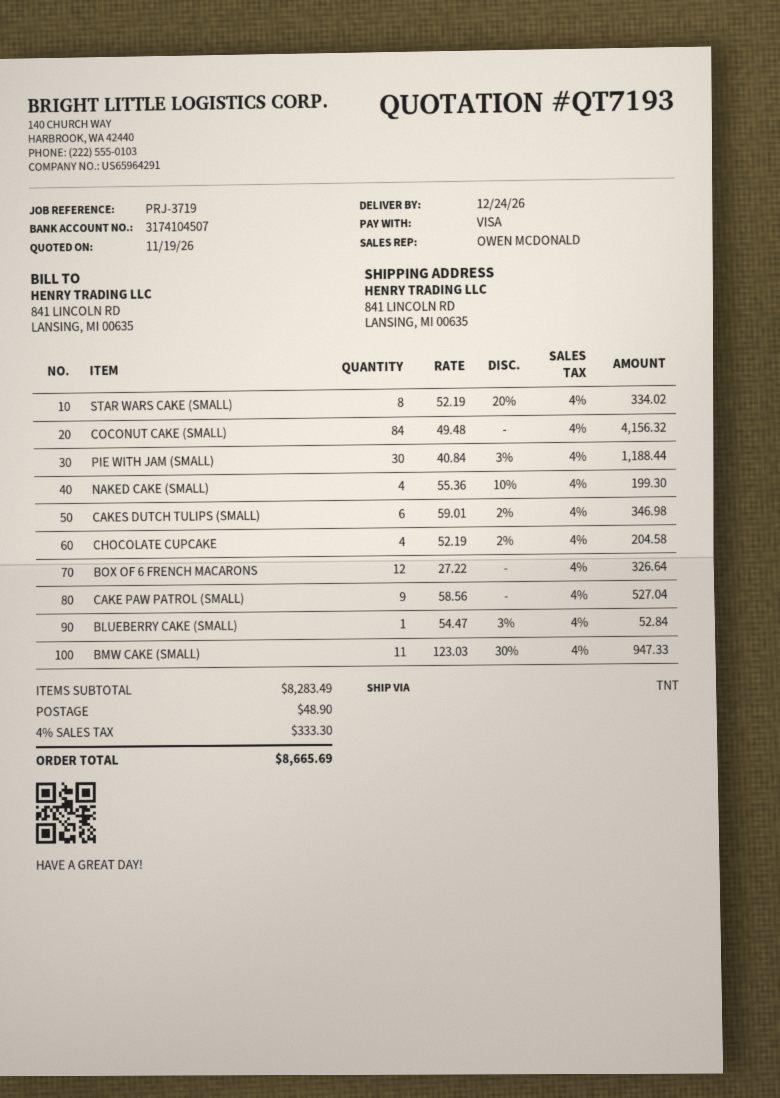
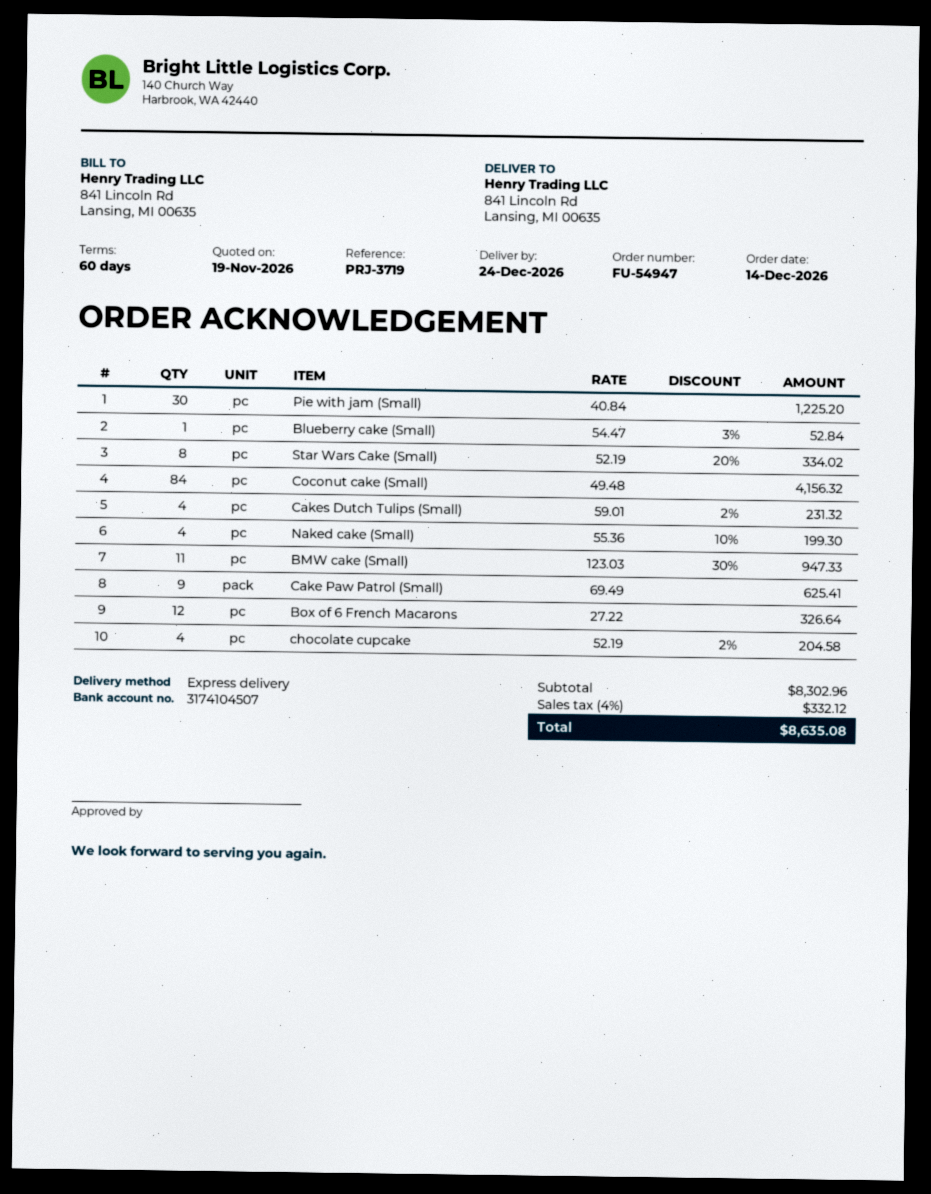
shipping method: TNT -> express
PIE WITH JAM (SMALL): 30 x 40.84 - 3% = 1188.44 -> 30 x 40.84 = 1225.20
CAKES DUTCH TULIPS (SMALL): 6 x 59.01 - 2% = 346.98 -> 4 x 59.01 - 2% = 231.32
CAKE PAW PATROL (SMALL): 9 x 58.56 = 527.04 -> 9 x 69.49 = 625.41
subtotal: 8283.49 -> 8302.96
shipping: 48.90 -> none
tax: 4% = 333.30 -> 4% = 332.12
total: 8665.69 -> 8635.08

